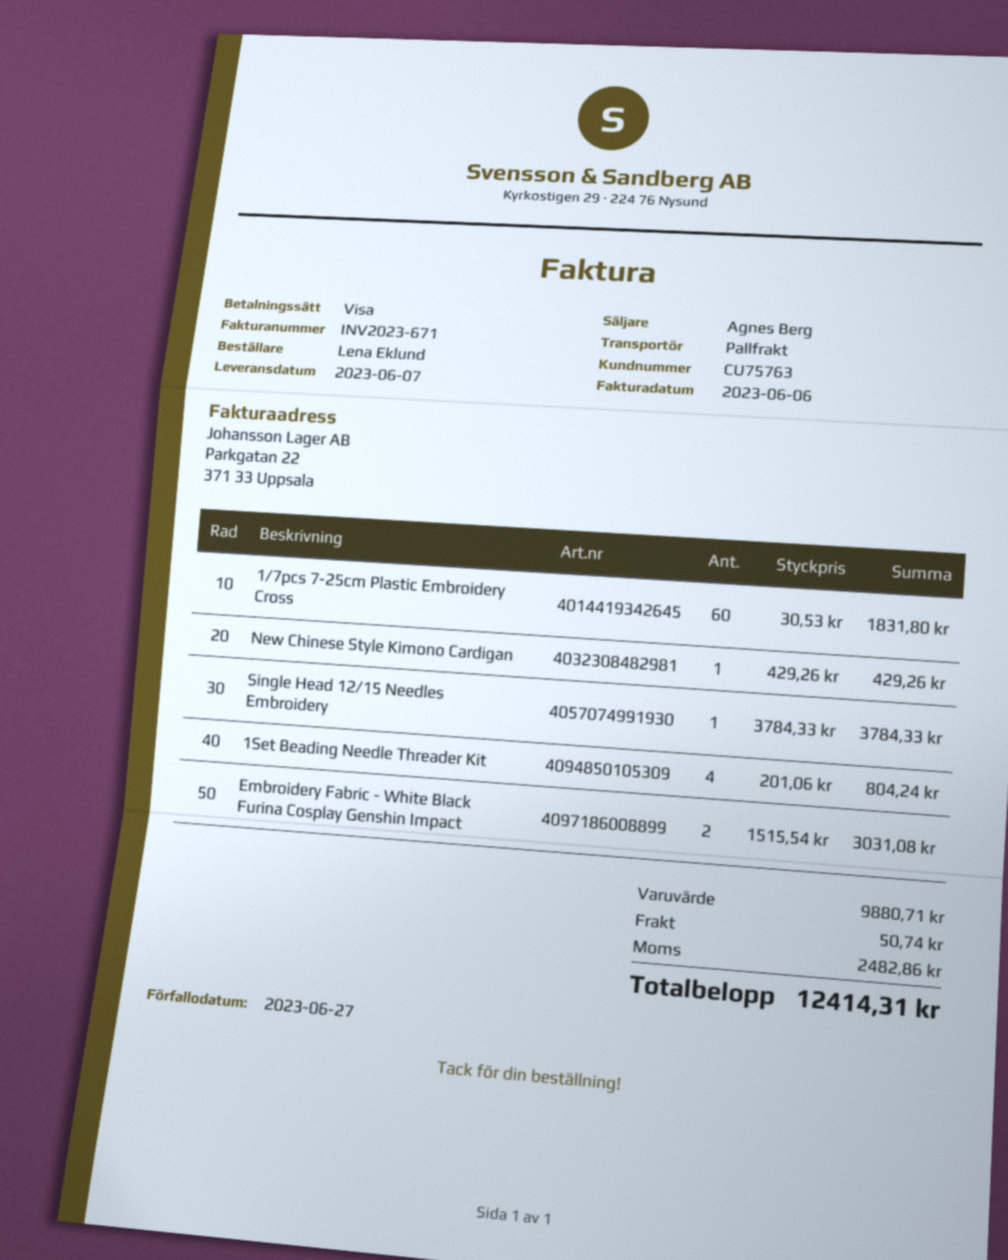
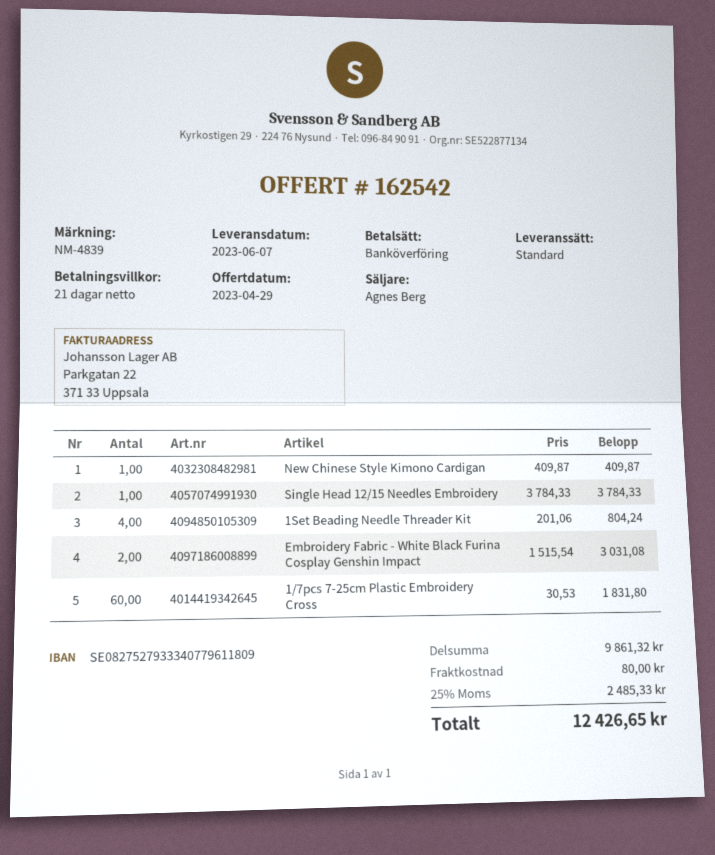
payment method: Visa -> bank transfer
shipping method: pallet freight -> standard
New Chinese Style Kimono Cardigan: 1 x 429.26 = 429.26 -> 1 x 409.87 = 409.87
subtotal: 9880.71 -> 9861.32
shipping: 50.74 -> 80.00
tax: 2482.86 -> 2485.33
total: 12414.31 -> 12426.65

